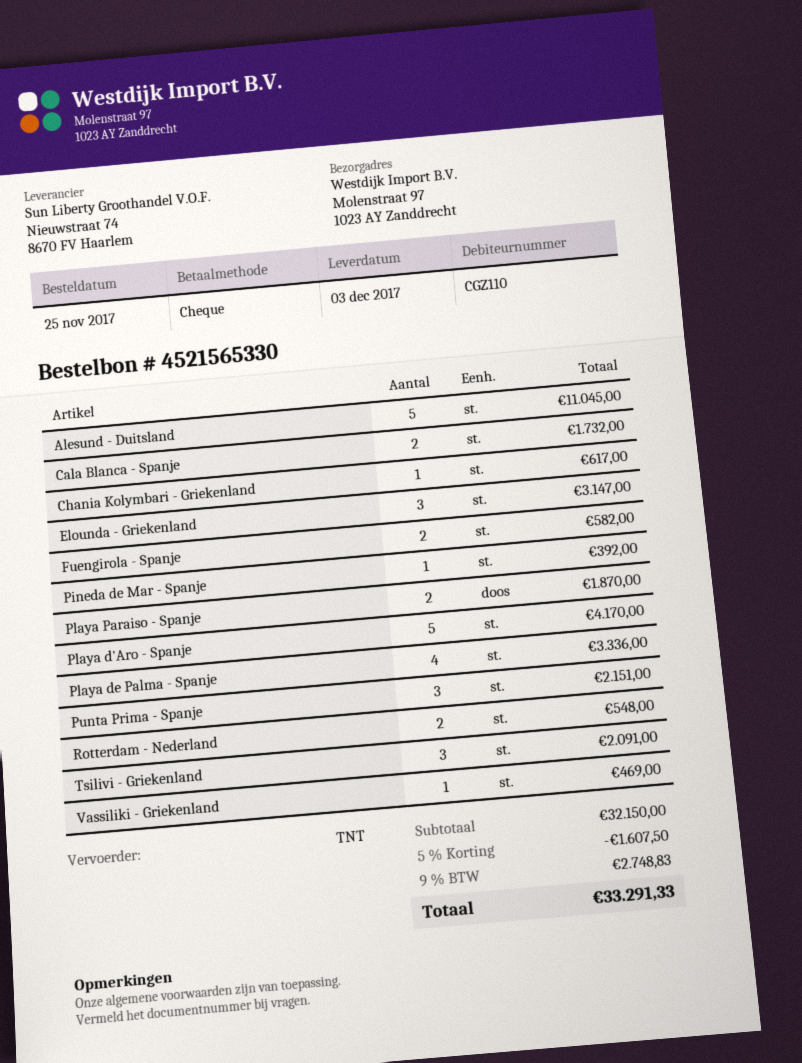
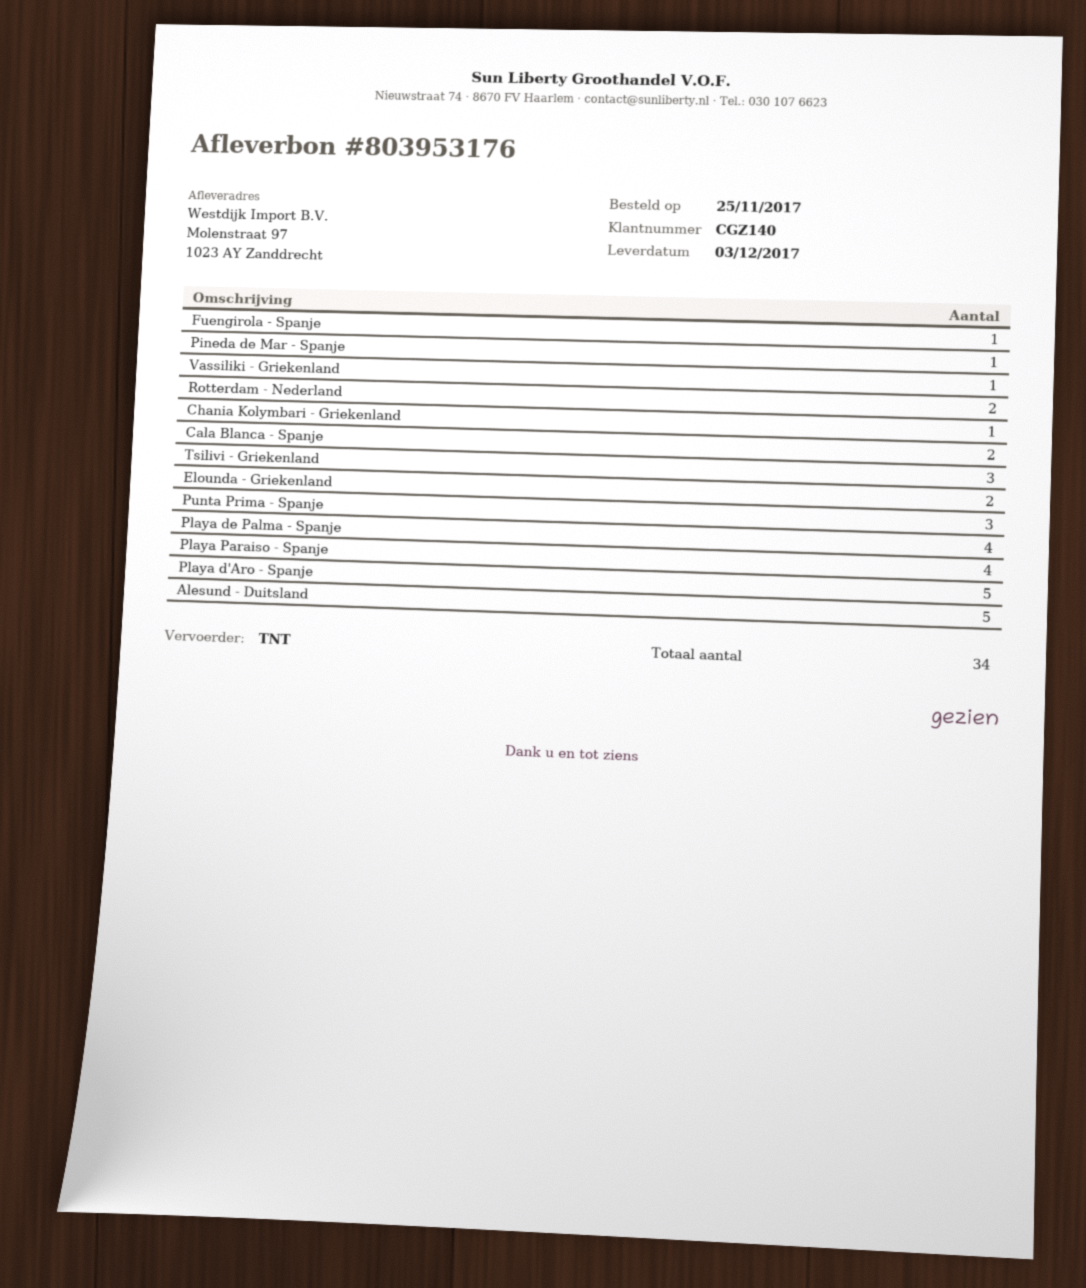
customer number: CGZ110 -> CGZ140
Elounda - Griekenland: 3 -> 2
Fuengirola - Spanje: 2 -> 1
Playa Paraiso - Spanje: 2 -> 4

